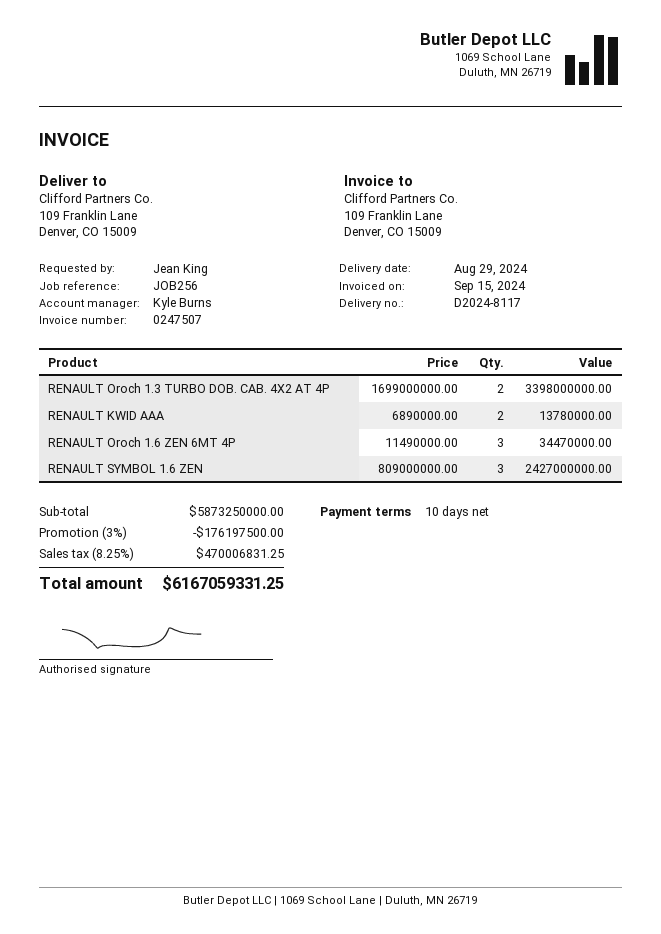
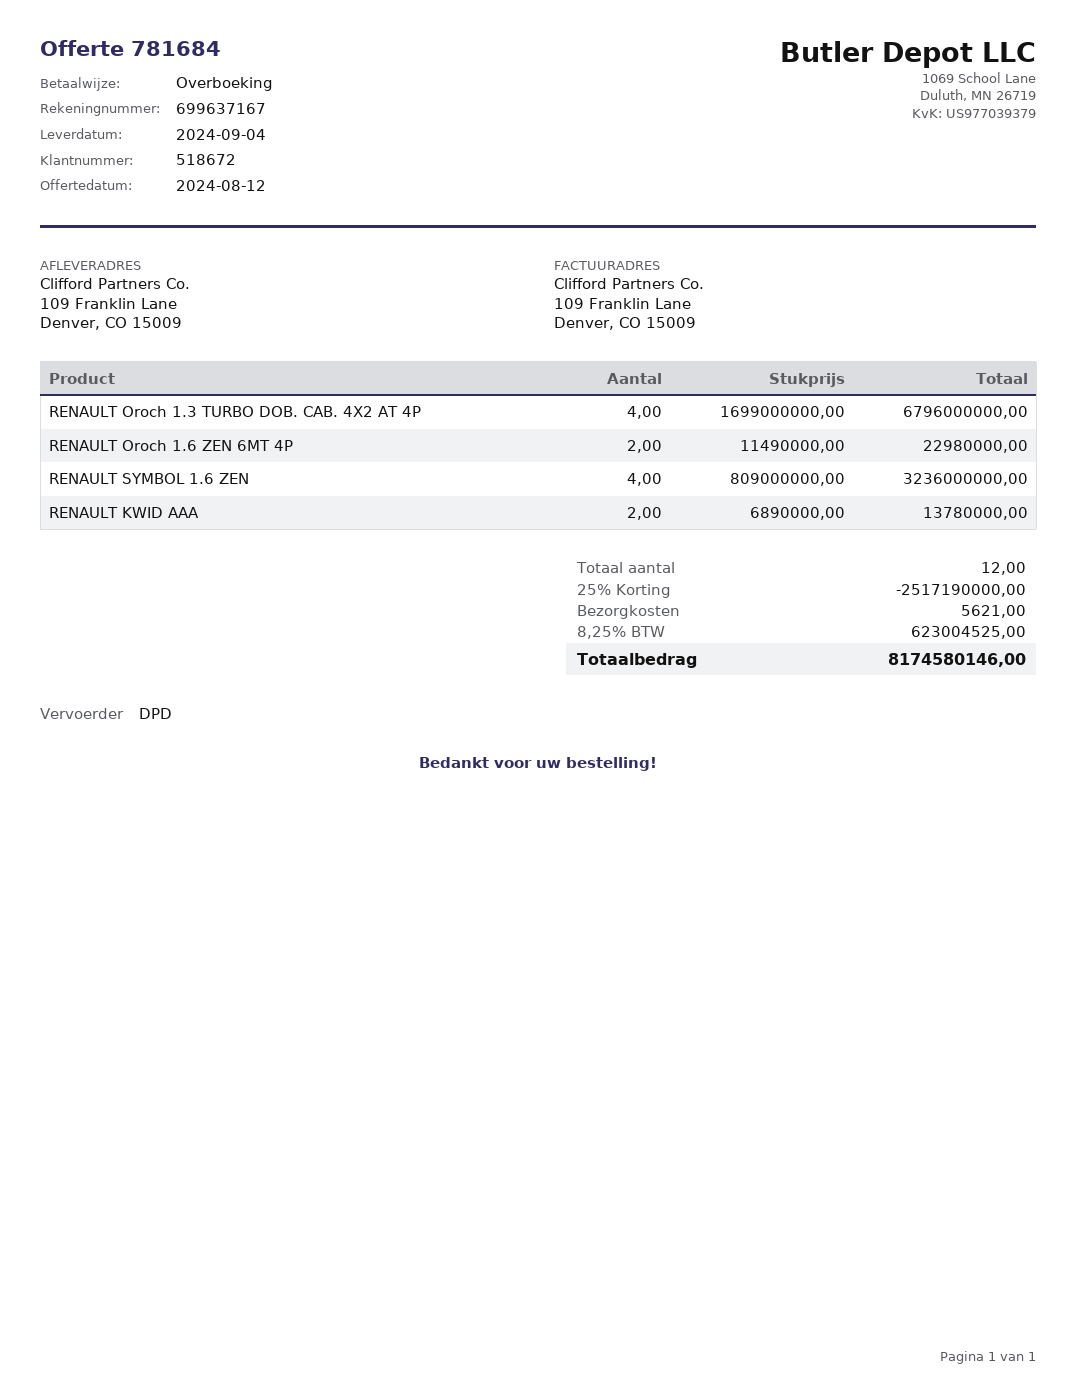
delivery date: 2024-08-29 -> 2024-09-04
RENAULT Oroch 1.3 TURBO DOB. CAB. 4X2 AT 4P: 2 x 1699000000.00 = 3398000000.00 -> 4 x 1699000000.00 = 6796000000.00
RENAULT Oroch 1.6 ZEN 6MT 4P: 3 x 11490000.00 = 34470000.00 -> 2 x 11490000.00 = 22980000.00
RENAULT SYMBOL 1.6 ZEN: 3 x 809000000.00 = 2427000000.00 -> 4 x 809000000.00 = 3236000000.00
discount: 3% = 176197500.00 -> 25% = 2517190000.00
shipping: none -> 5621.00
tax: 8.25% = 470006831.25 -> 8.25% = 623004525.00
total: 6167059331.25 -> 8174580146.00

